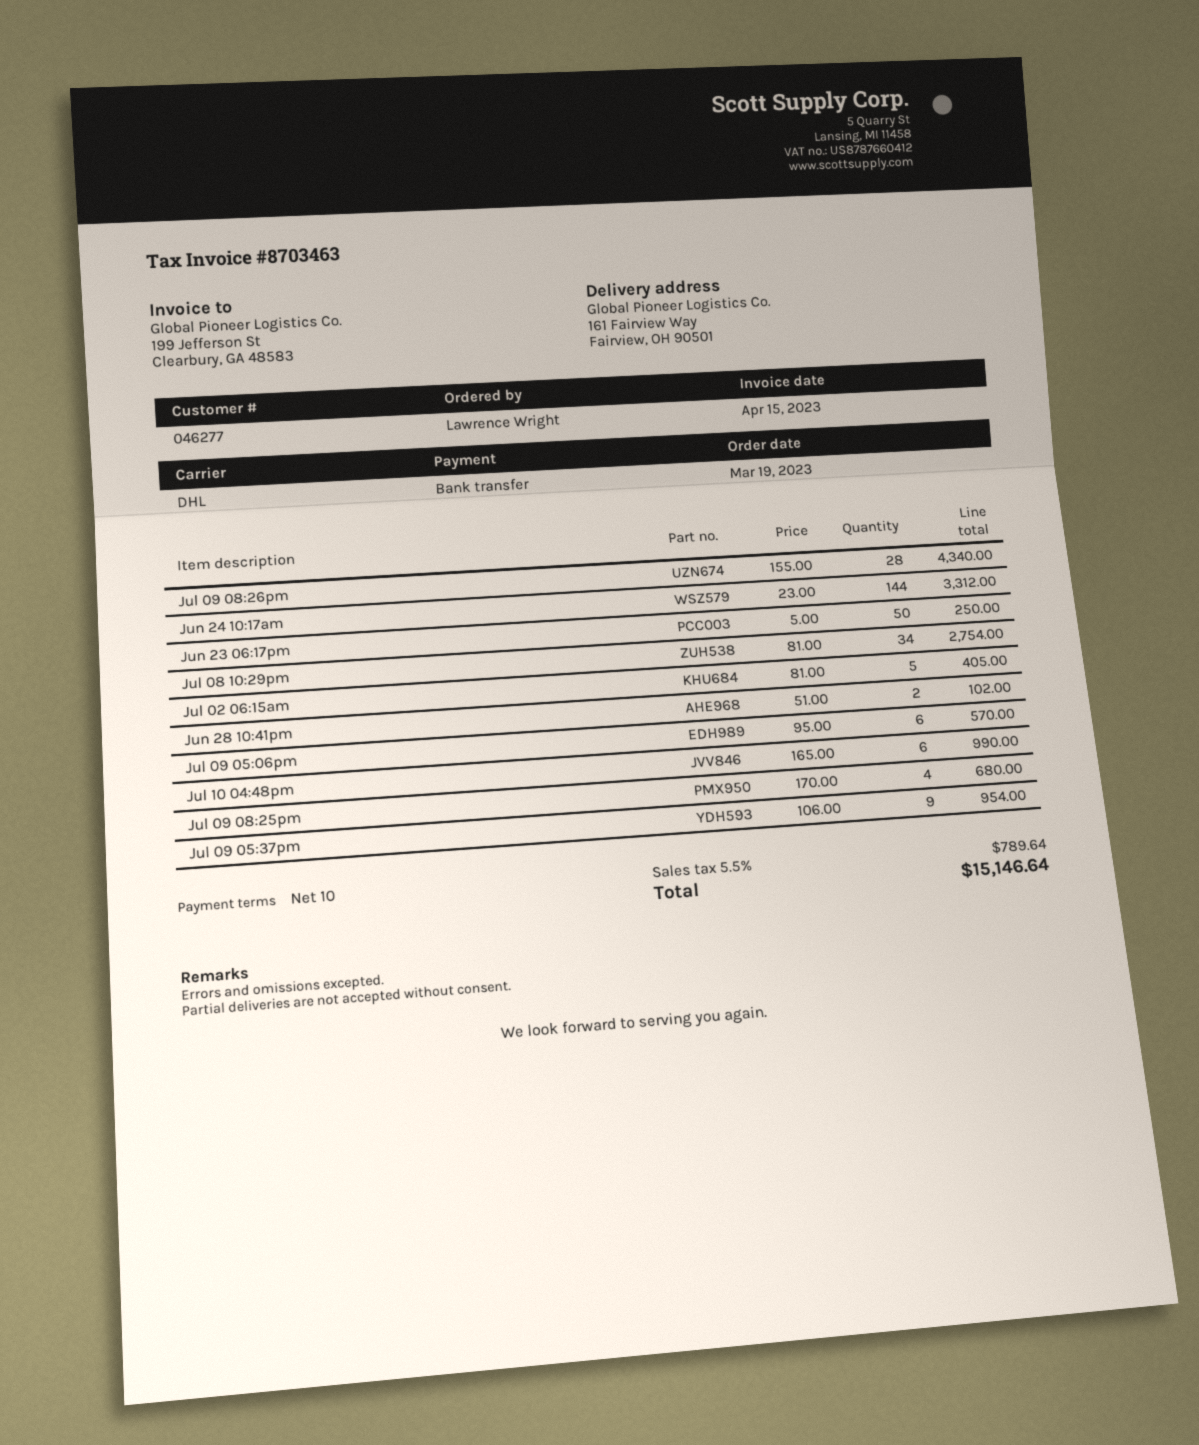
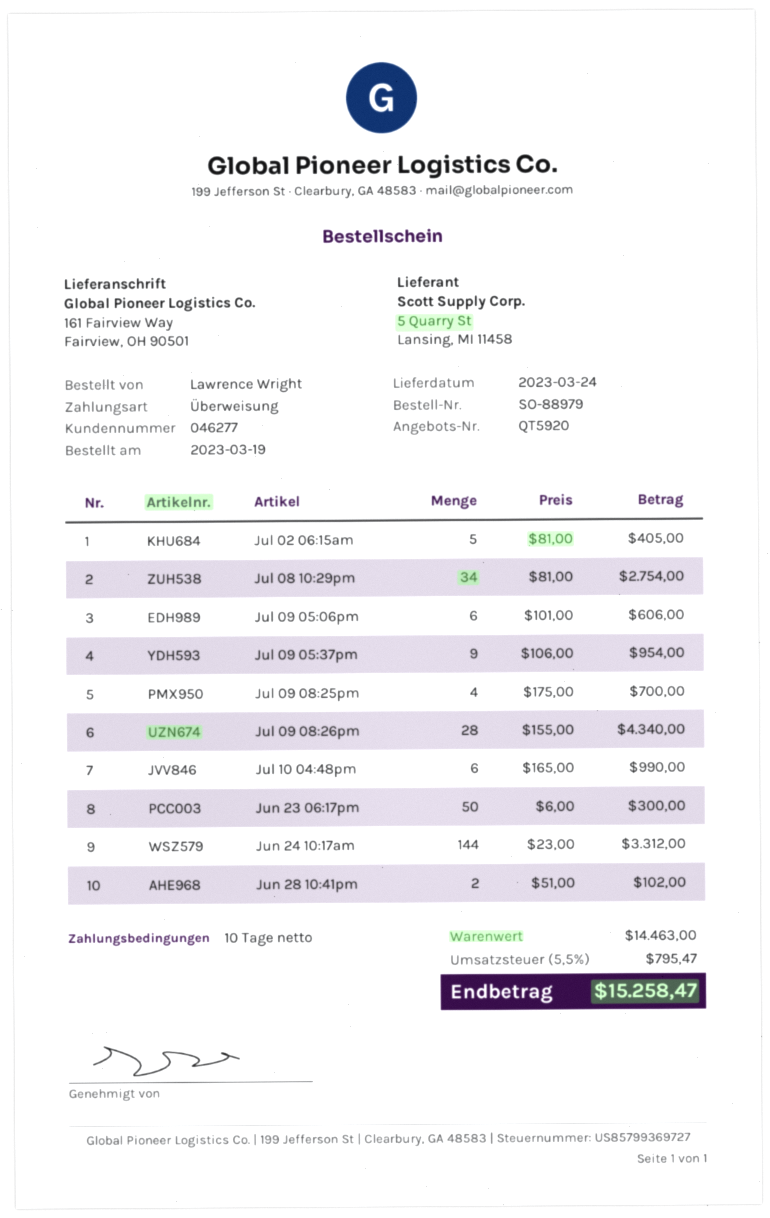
Jun 23 06:17pm: 50 x 5.00 = 250.00 -> 50 x 6.00 = 300.00
Jul 09 05:06pm: 6 x 95.00 = 570.00 -> 6 x 101.00 = 606.00
Jul 09 08:25pm: 4 x 170.00 = 680.00 -> 4 x 175.00 = 700.00
tax: 5.5% = 789.64 -> 5.5% = 795.47
total: 15146.64 -> 15258.47

